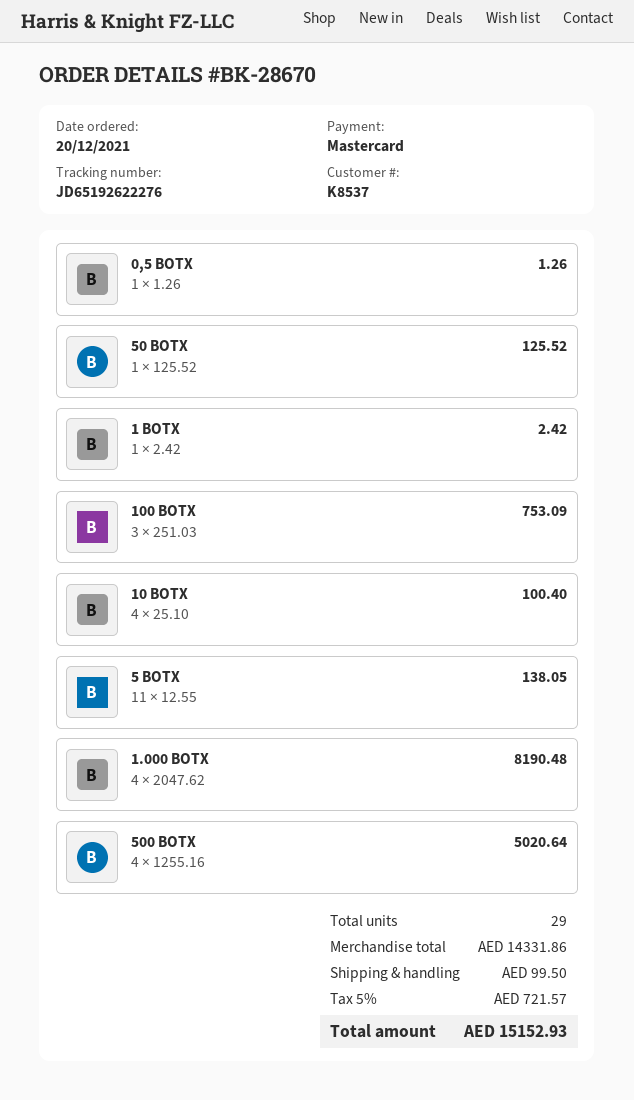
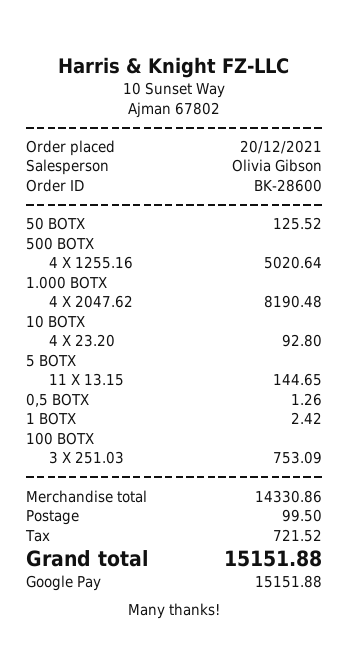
order number: BK-28670 -> BK-28600
payment method: Mastercard -> Google Pay
10 BOTX: 4 x 25.10 = 100.40 -> 4 x 23.20 = 92.80
5 BOTX: 11 x 12.55 = 138.05 -> 11 x 13.15 = 144.65
subtotal: 14331.86 -> 14330.86
tax: 721.57 -> 721.52
total: 15152.93 -> 15151.88

